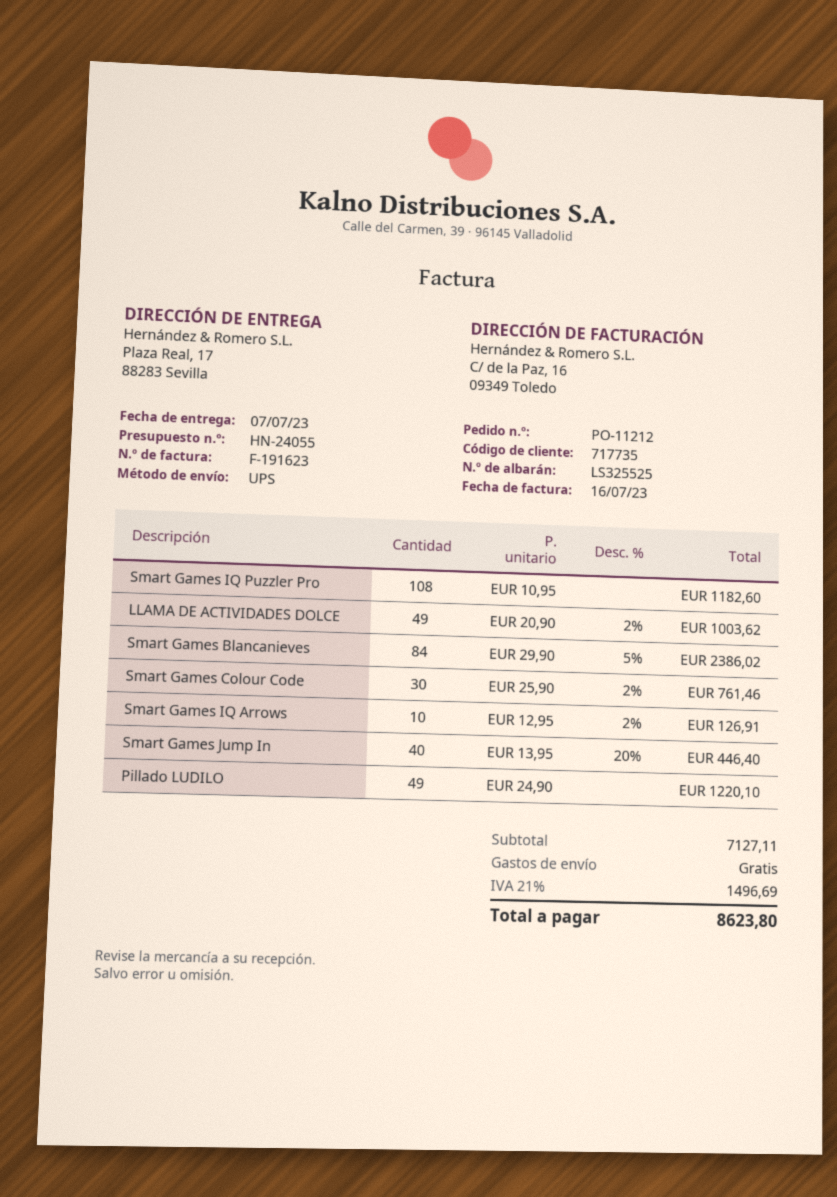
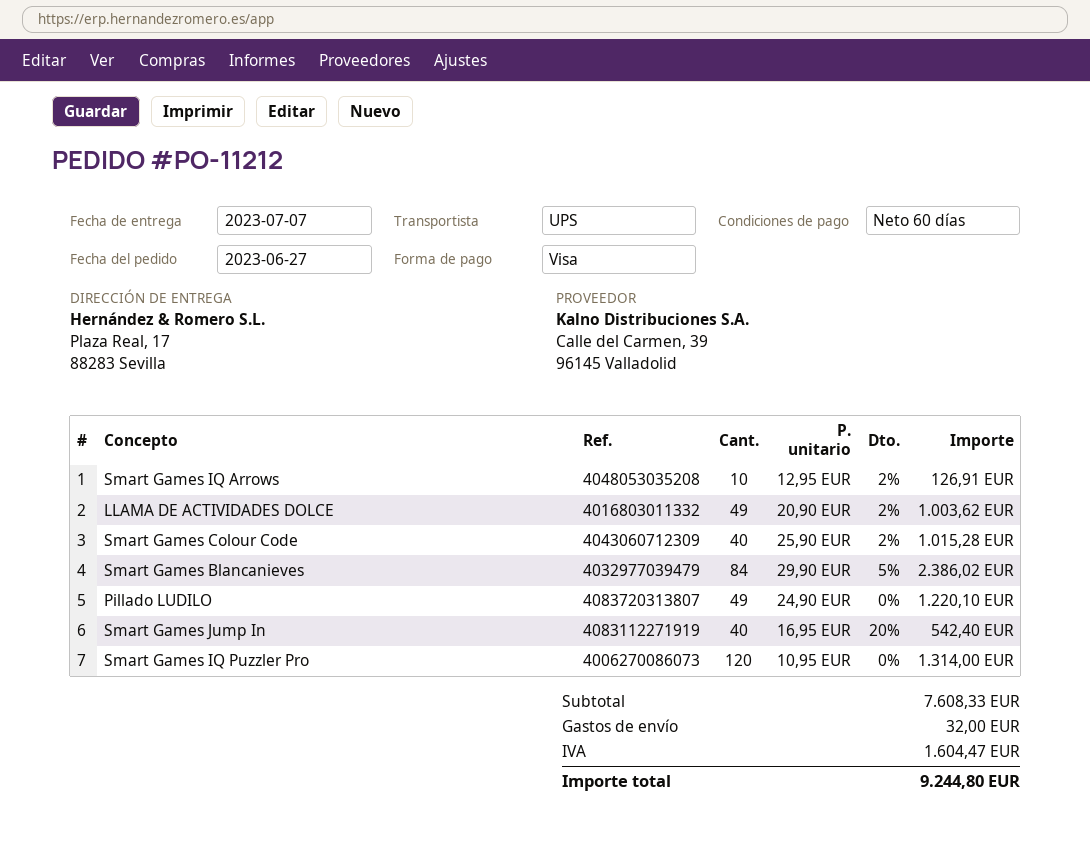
Smart Games IQ Puzzler Pro: 108 x 10.95 = 1182.60 -> 120 x 10.95 = 1314.00
Smart Games Colour Code: 30 x 25.90 - 2% = 761.46 -> 40 x 25.90 - 2% = 1015.28
Smart Games Jump In: 40 x 13.95 - 20% = 446.40 -> 40 x 16.95 - 20% = 542.40
subtotal: 7127.11 -> 7608.33
shipping: 0.00 -> 32.00
tax: 1496.69 -> 1604.47
total: 8623.80 -> 9244.80

